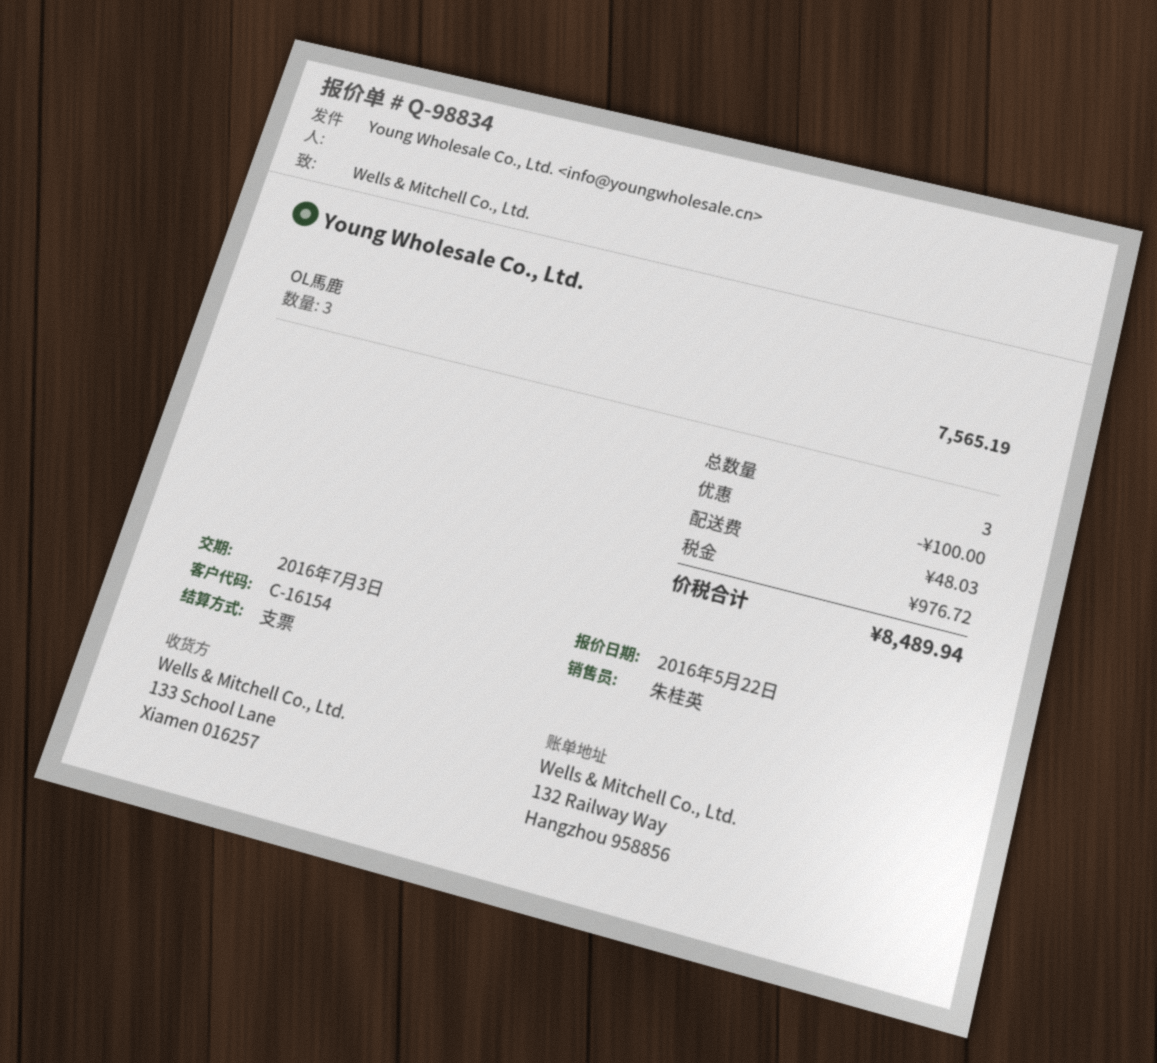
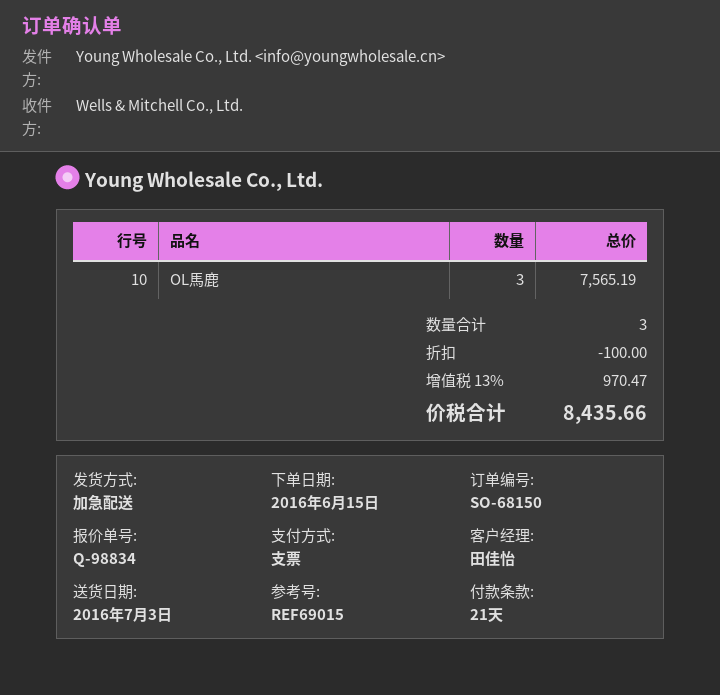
sales rep: 朱桂英 -> 田佳怡
shipping: 48.03 -> none
tax: 976.72 -> 970.47
total: 8489.94 -> 8435.66

